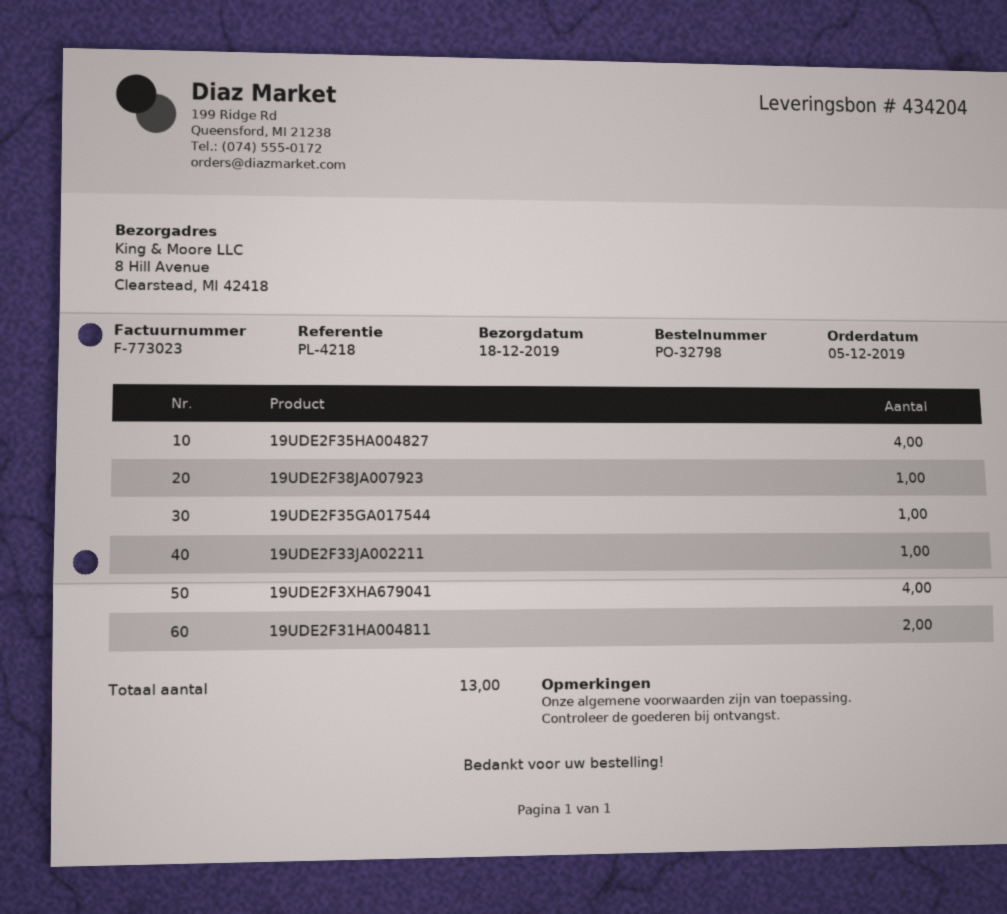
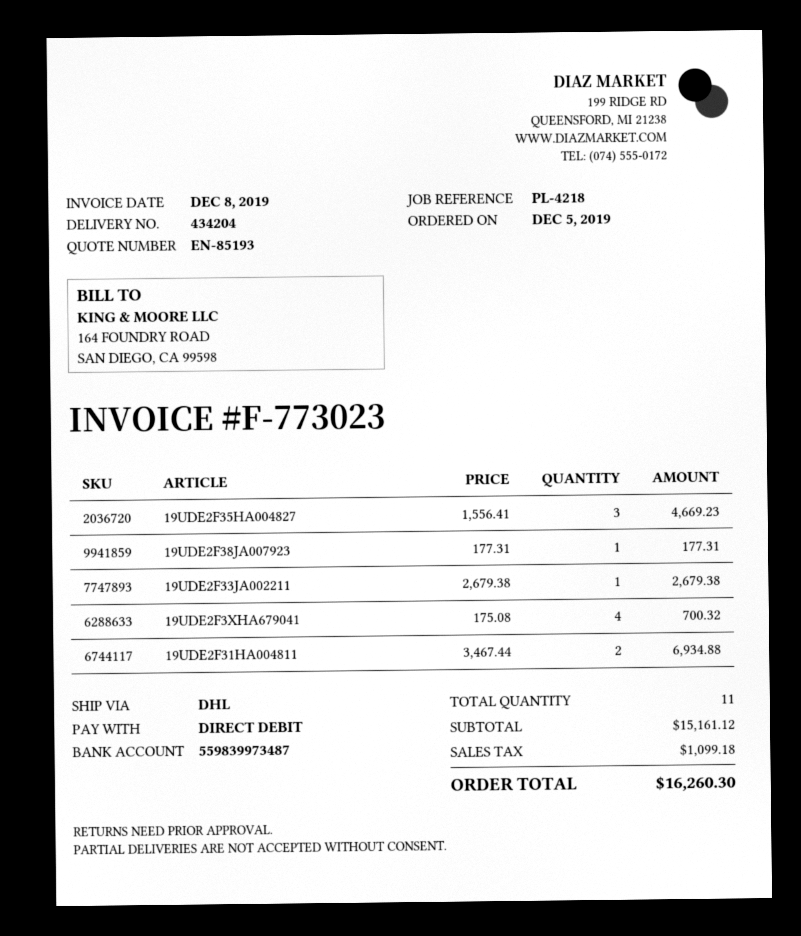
19UDE2F35HA004827: 4 -> 3
19UDE2F35GA017544: 1 -> none
total quantity: 13 -> 11

